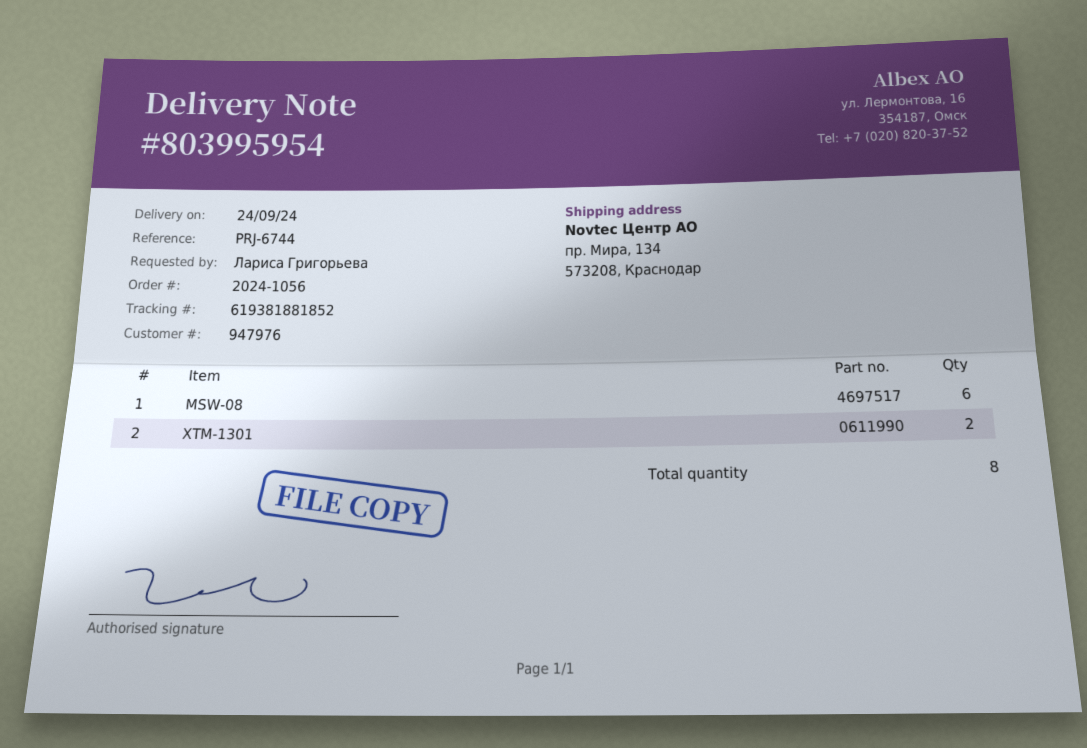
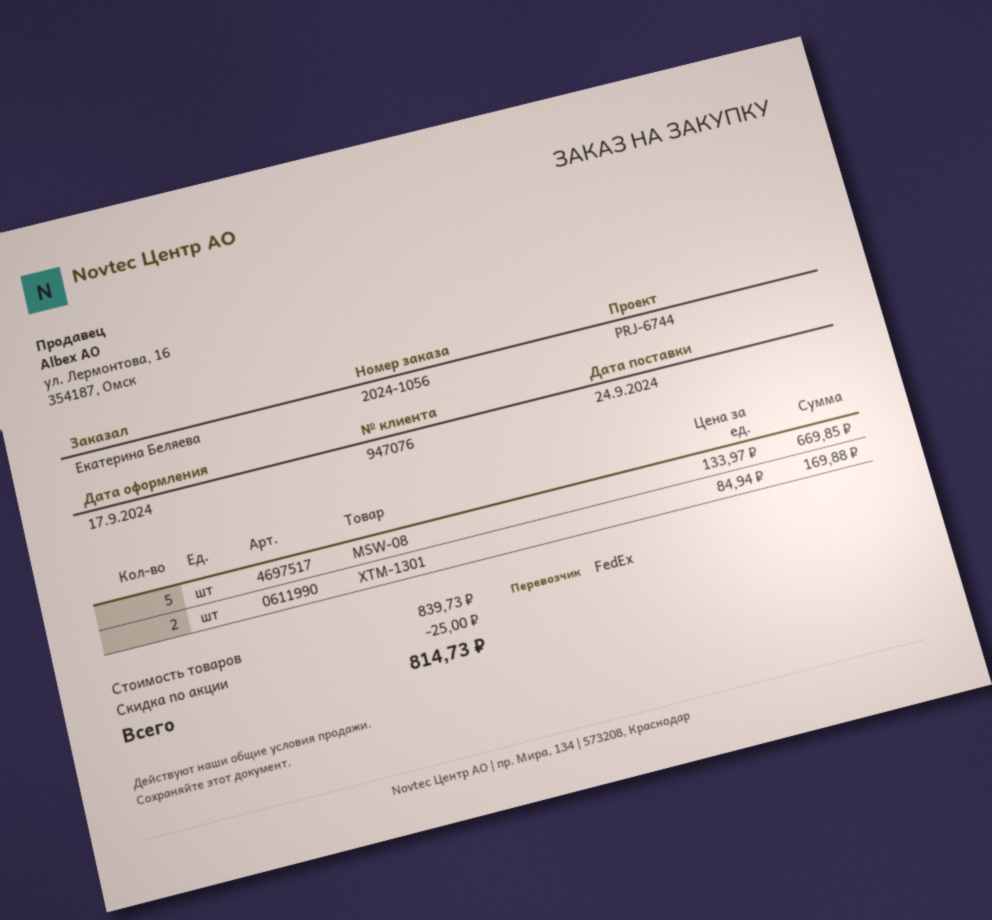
customer number: 947976 -> 947076
ordered by: Лариса Григорьева -> Екатерина Беляева
MSW-08: 6 -> 5

